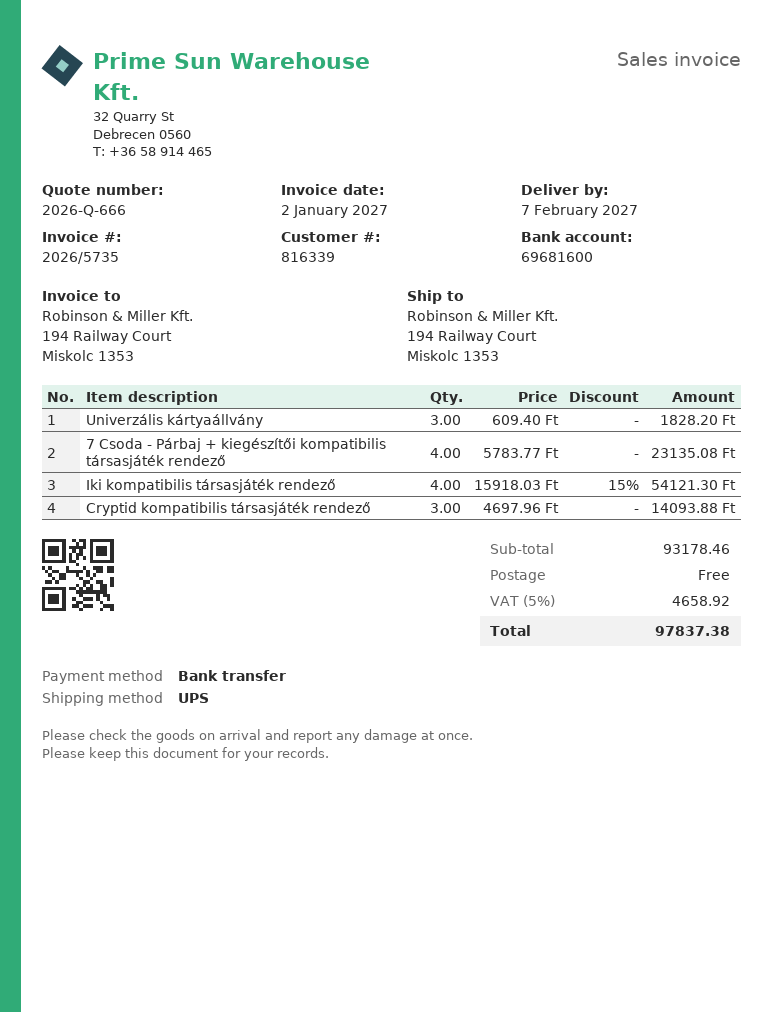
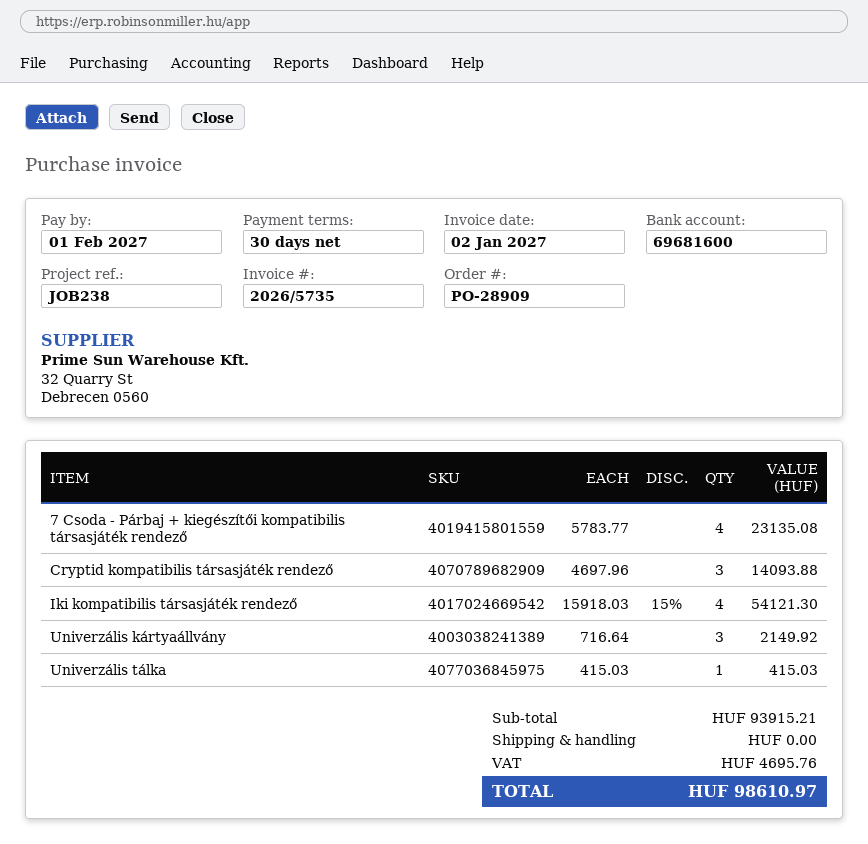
Univerzális kártyaállvány: 3 x 609.40 = 1828.20 -> 3 x 716.64 = 2149.92
Univerzális tálka: none -> 1 x 415.03 = 415.03
subtotal: 93178.46 -> 93915.21
tax: 4658.92 -> 4695.76
total: 97837.38 -> 98610.97

